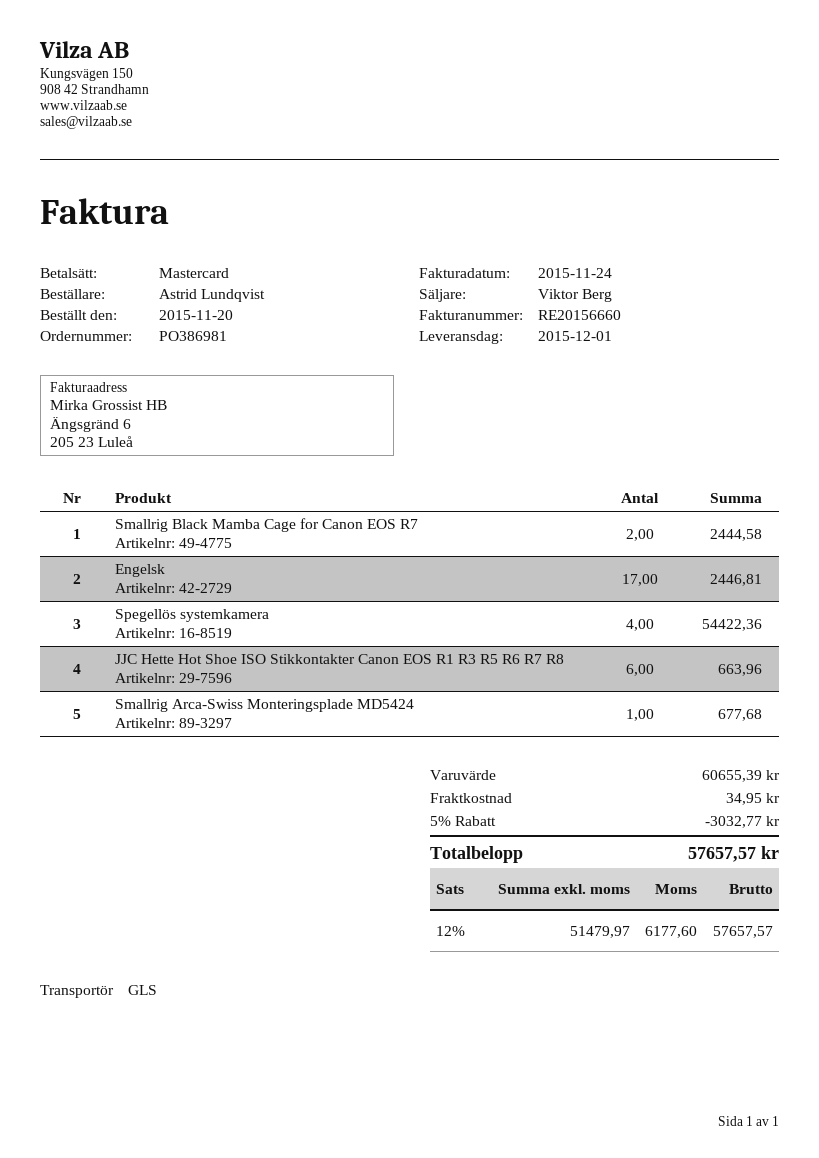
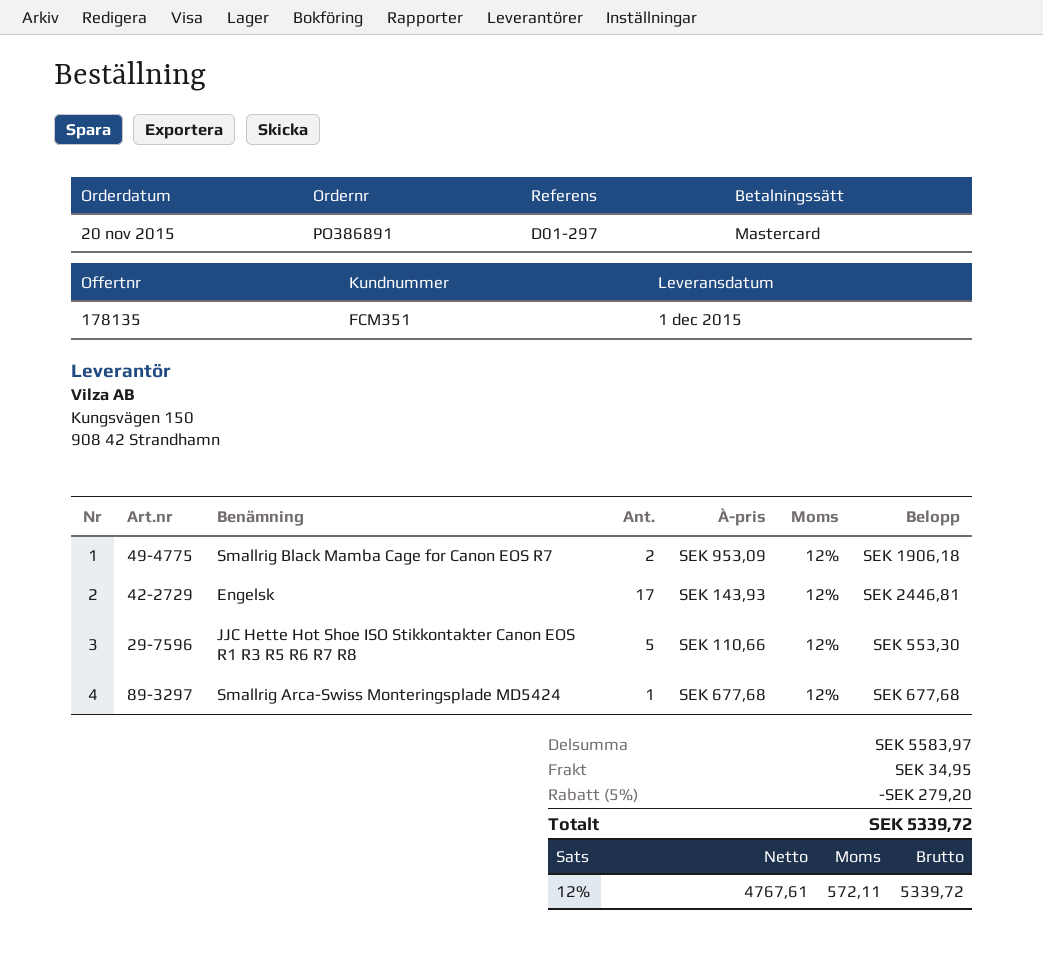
order number: PO386981 -> PO386891
Smallrig Black Mamba Cage for Canon EOS R7: 2 for 2444.58 -> 2 for 1906.18
Spegellös systemkamera: 4 for 54422.36 -> none
JJC Hette Hot Shoe ISO Stikkontakter Canon EOS R1 R3 R5 R6 R7 R8: 6 for 663.96 -> 5 for 553.30
subtotal: 60655.39 -> 5583.97
discount: 5% = 3032.77 -> 5% = 279.20
net: 51479.97 -> 4767.61
tax: 12% = 6177.60 -> 12% = 572.11
total: 57657.57 -> 5339.72

